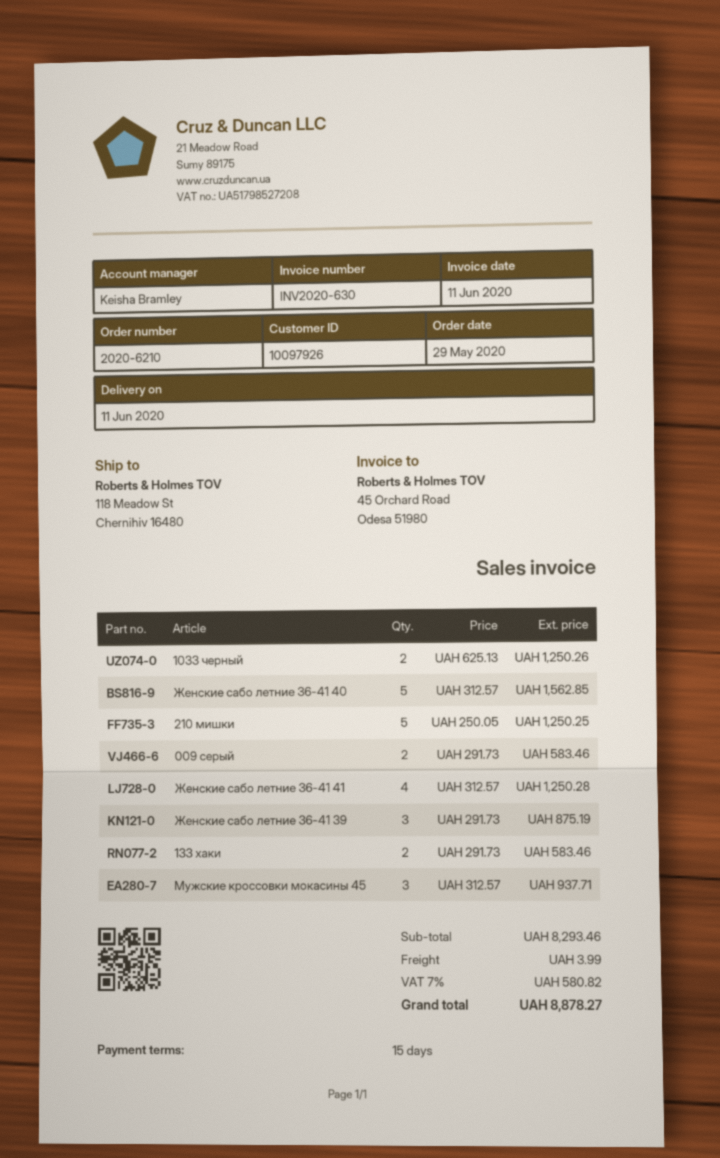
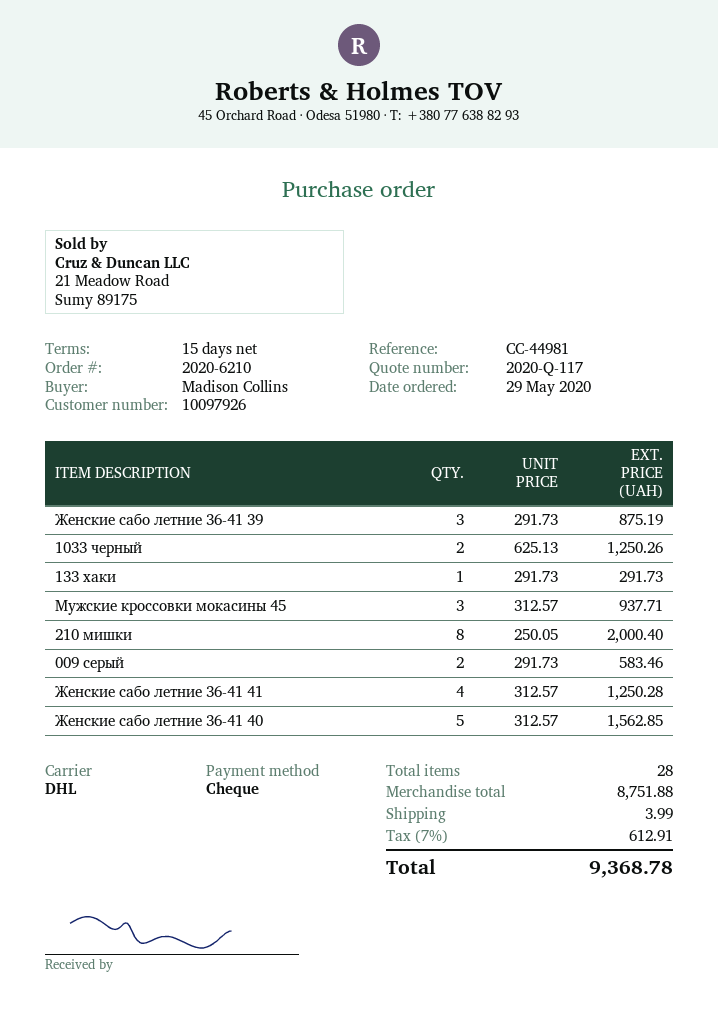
210 мишки: 5 x 250.05 = 1250.25 -> 8 x 250.05 = 2000.40
133 хаки: 2 x 291.73 = 583.46 -> 1 x 291.73 = 291.73
subtotal: 8293.46 -> 8751.88
tax: 7% = 580.82 -> 7% = 612.91
total: 8878.27 -> 9368.78

